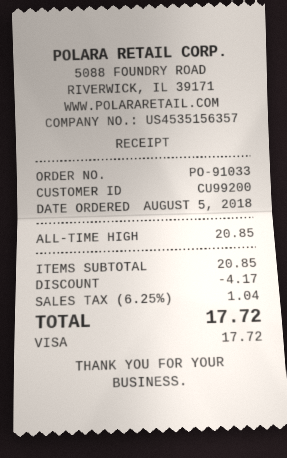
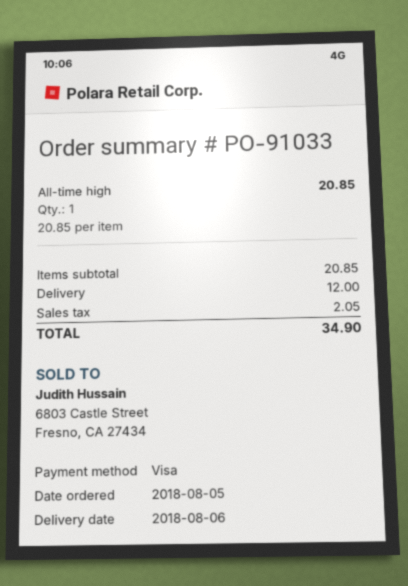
discount: 4.17 -> none
shipping: none -> 12.00
tax: 1.04 -> 2.05
total: 17.72 -> 34.90

